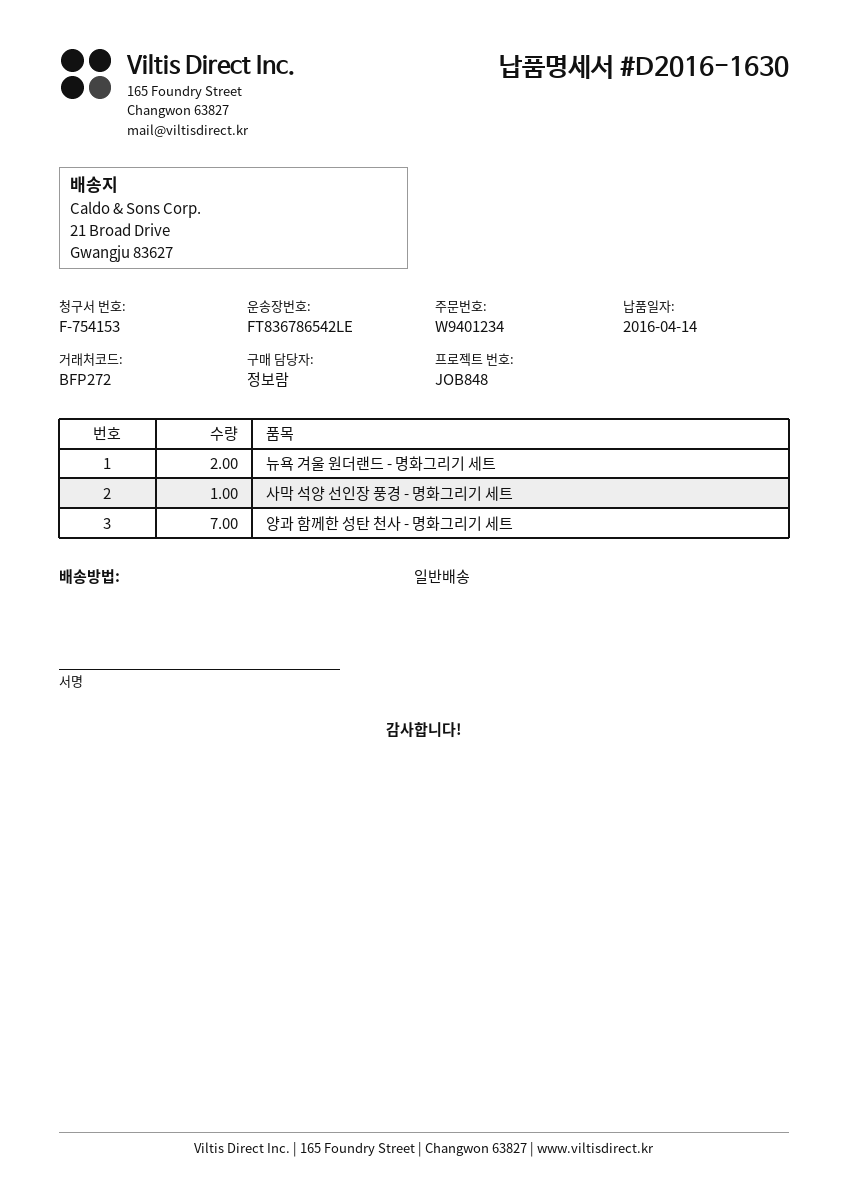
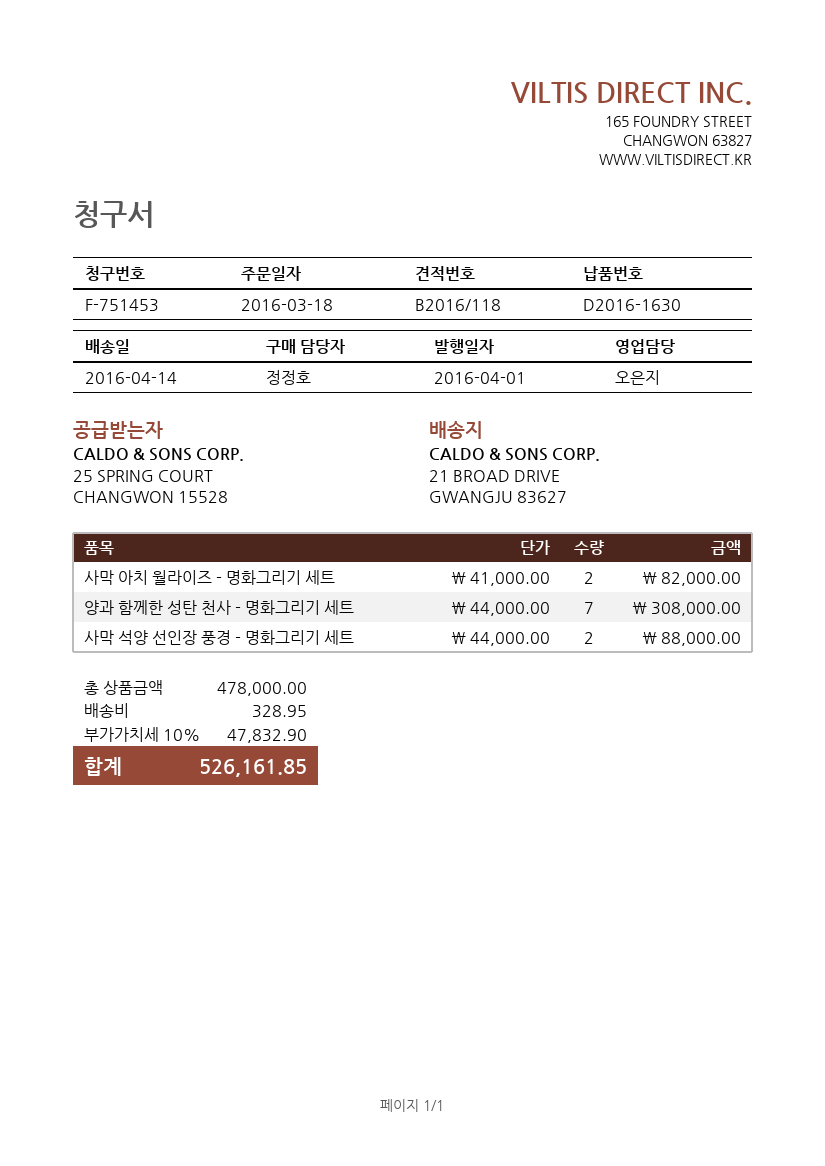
invoice number: F-754153 -> F-751453
ordered by: 정보람 -> 정정호
뉴욕 겨울 원더랜드 - 명화그리기 세트: 2 -> none
사막 석양 선인장 풍경 - 명화그리기 세트: 1 -> 2
사막 아치 월라이즈 - 명화그리기 세트: none -> 2

